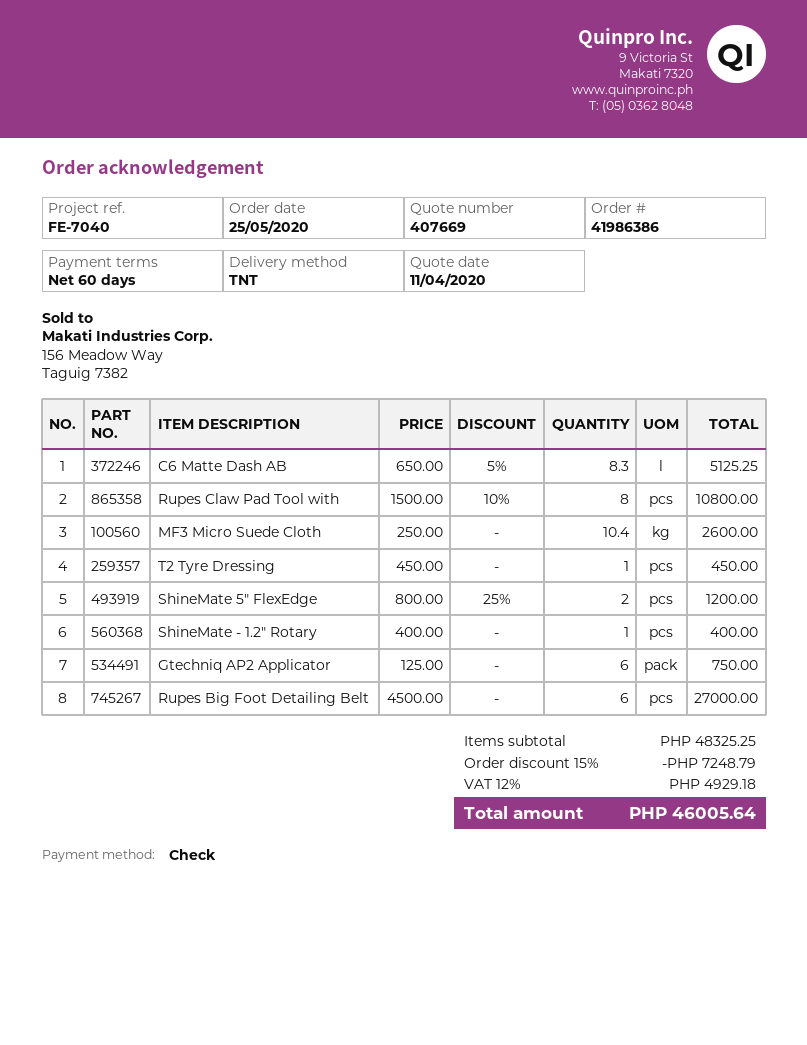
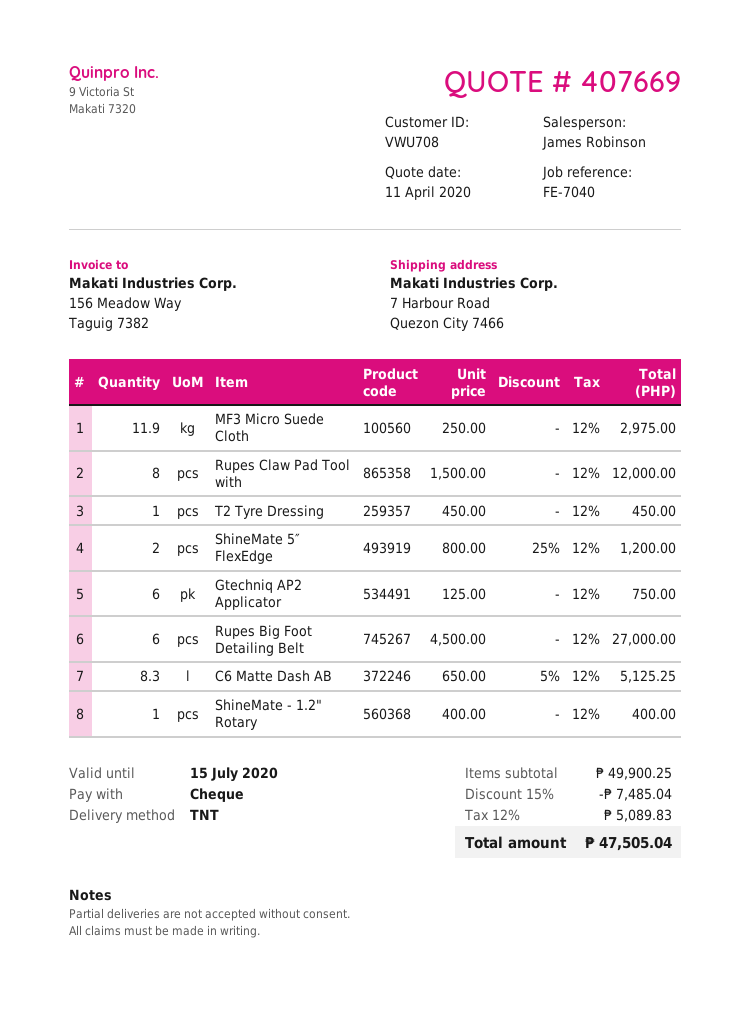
Rupes Claw Pad Tool with: 8 x 1500.00 - 10% = 10800.00 -> 8 x 1500.00 = 12000.00
MF3 Micro Suede Cloth: 10.4 x 250.00 = 2600.00 -> 11.9 x 250.00 = 2975.00
subtotal: 48325.25 -> 49900.25
discount: 15% = 7248.79 -> 15% = 7485.04
tax: 12% = 4929.18 -> 12% = 5089.83
total: 46005.64 -> 47505.04

